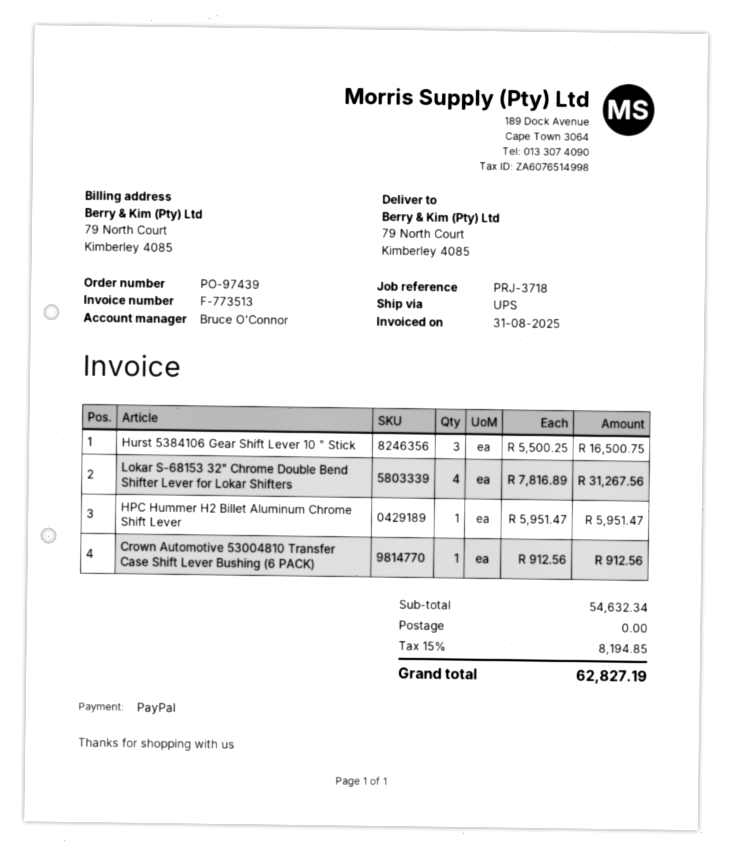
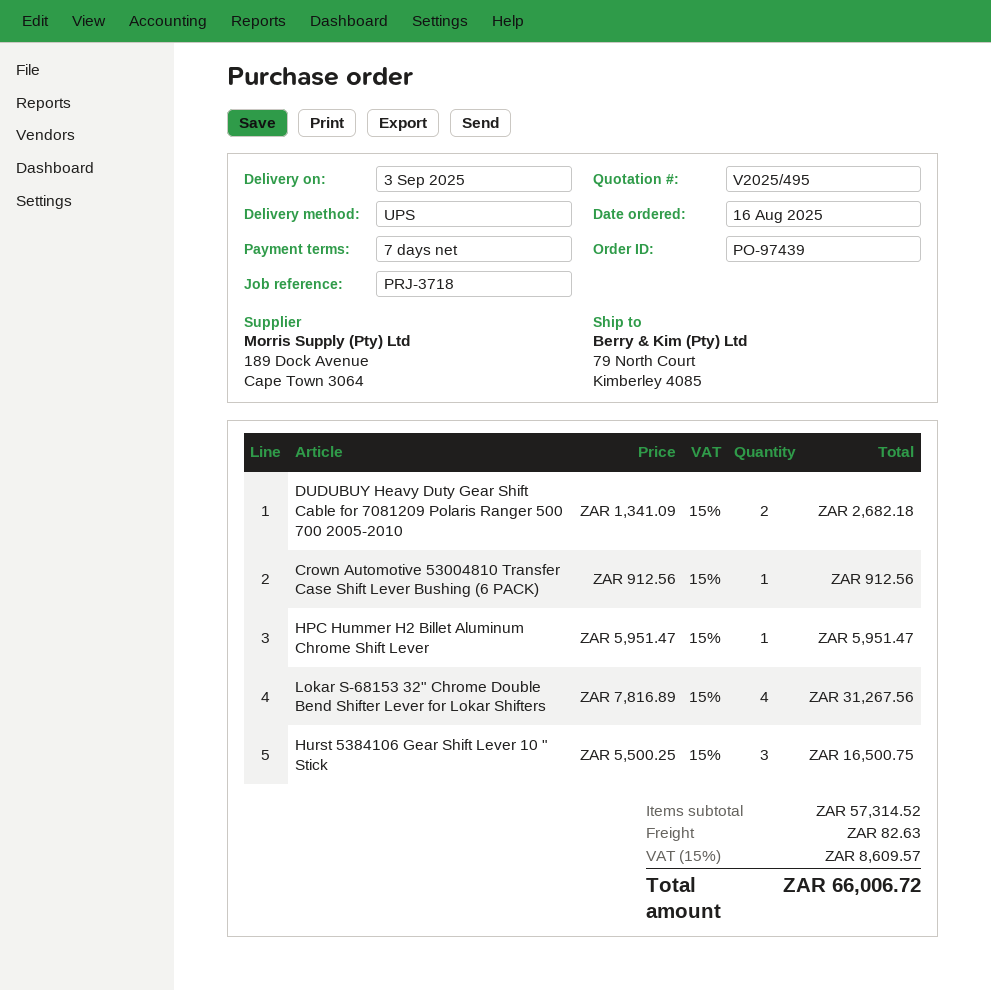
DUDUBUY Heavy Duty Gear Shift Cable for 7081209 Polaris Ranger 500 700 2005-2010: none -> 2 x 1341.09 = 2682.18
subtotal: 54632.34 -> 57314.52
shipping: 0.00 -> 82.63
tax: 15% = 8194.85 -> 15% = 8609.57
total: 62827.19 -> 66006.72

